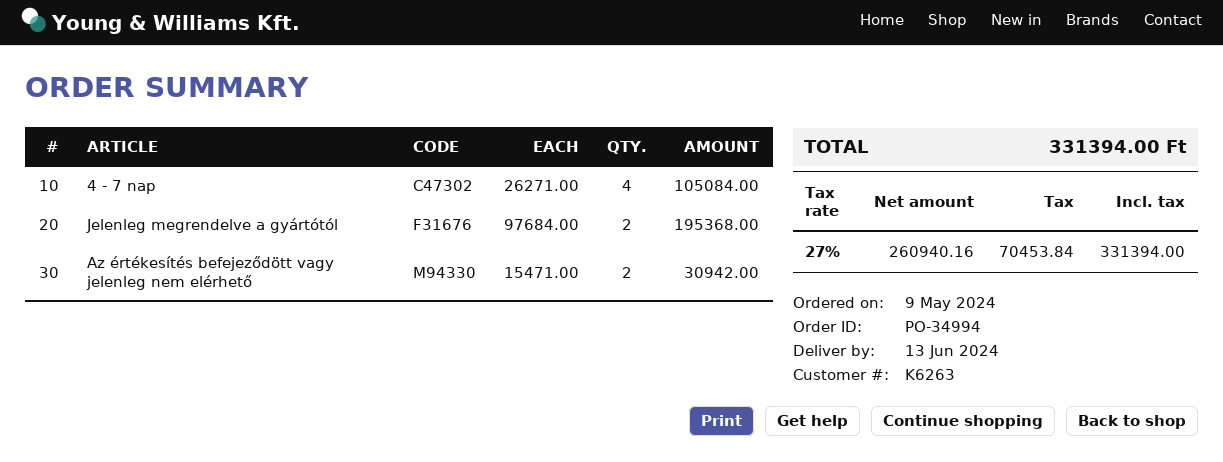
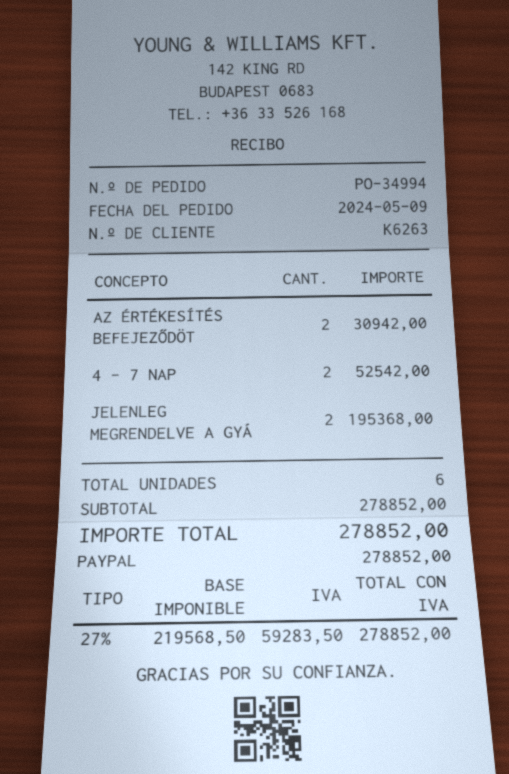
4 - 7 nap: 4 for 105084.00 -> 2 for 52542.00
net: 260940.16 -> 219568.50
tax: 27% = 70453.84 -> 27% = 59283.50
total: 331394.00 -> 278852.00

